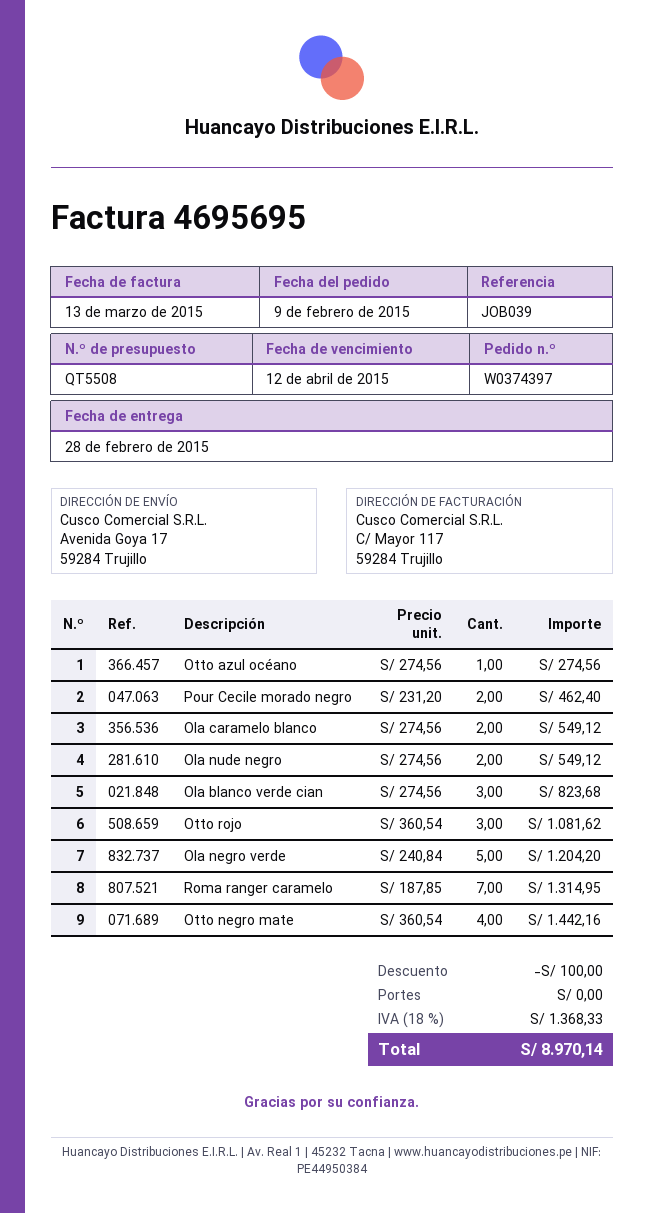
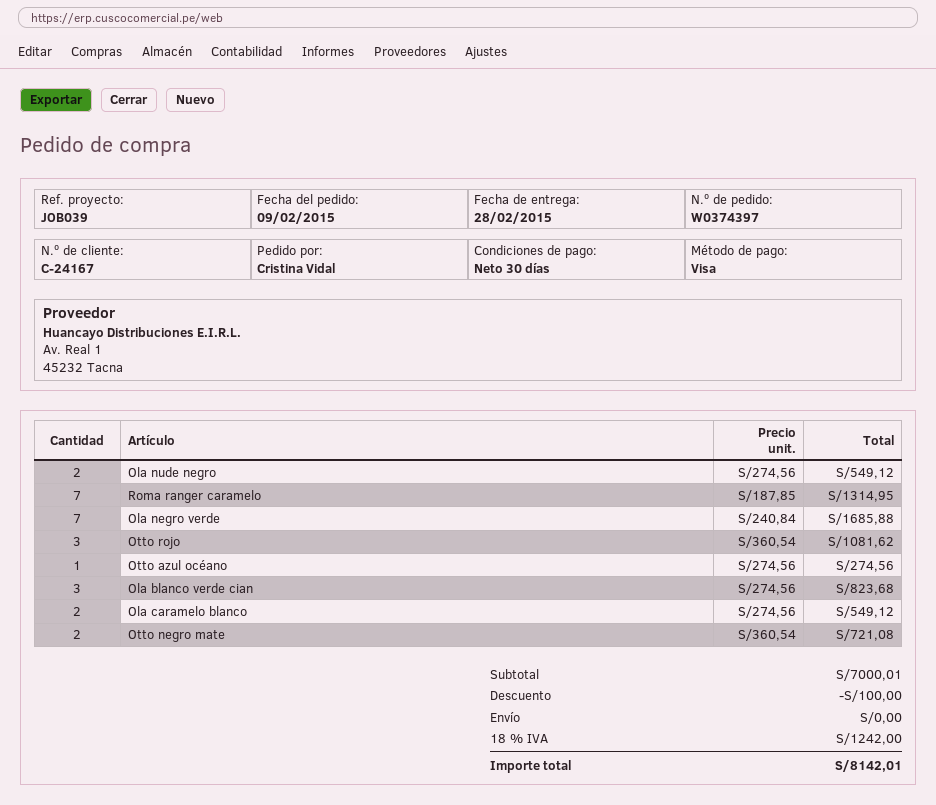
Pour Cecile morado negro: 2 x 231.20 = 462.40 -> none
Ola negro verde: 5 x 240.84 = 1204.20 -> 7 x 240.84 = 1685.88
Otto negro mate: 4 x 360.54 = 1442.16 -> 2 x 360.54 = 721.08
tax: 18% = 1368.33 -> 18% = 1242.00
total: 8970.14 -> 8142.01

